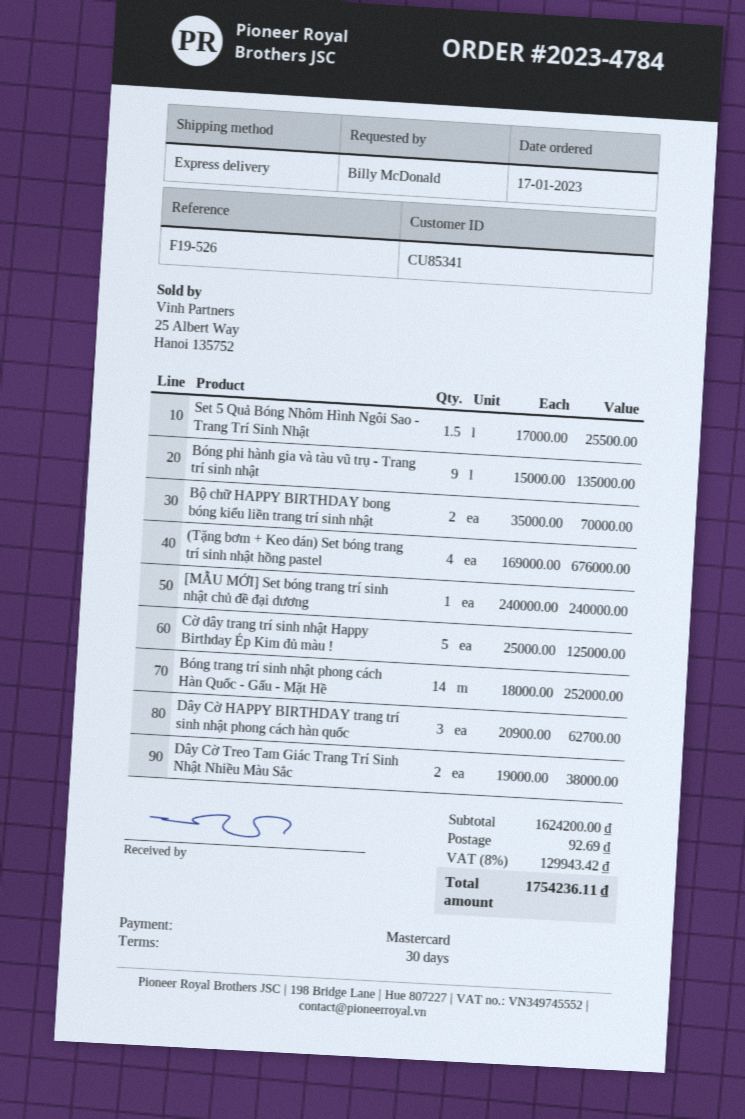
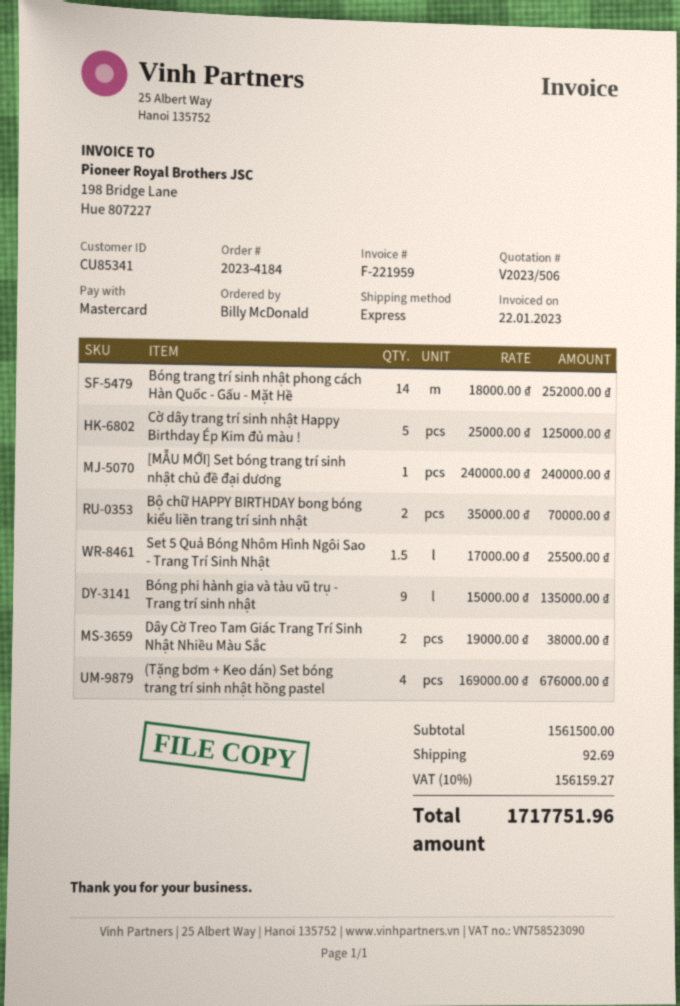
order number: 2023-4784 -> 2023-4184
Dây Cờ HAPPY BIRTHDAY trang trí sinh nhật phong cách hàn quốc: 3 x 20900.00 = 62700.00 -> none
subtotal: 1624200.00 -> 1561500.00
tax: 8% = 129943.42 -> 10% = 156159.27
total: 1754236.11 -> 1717751.96

